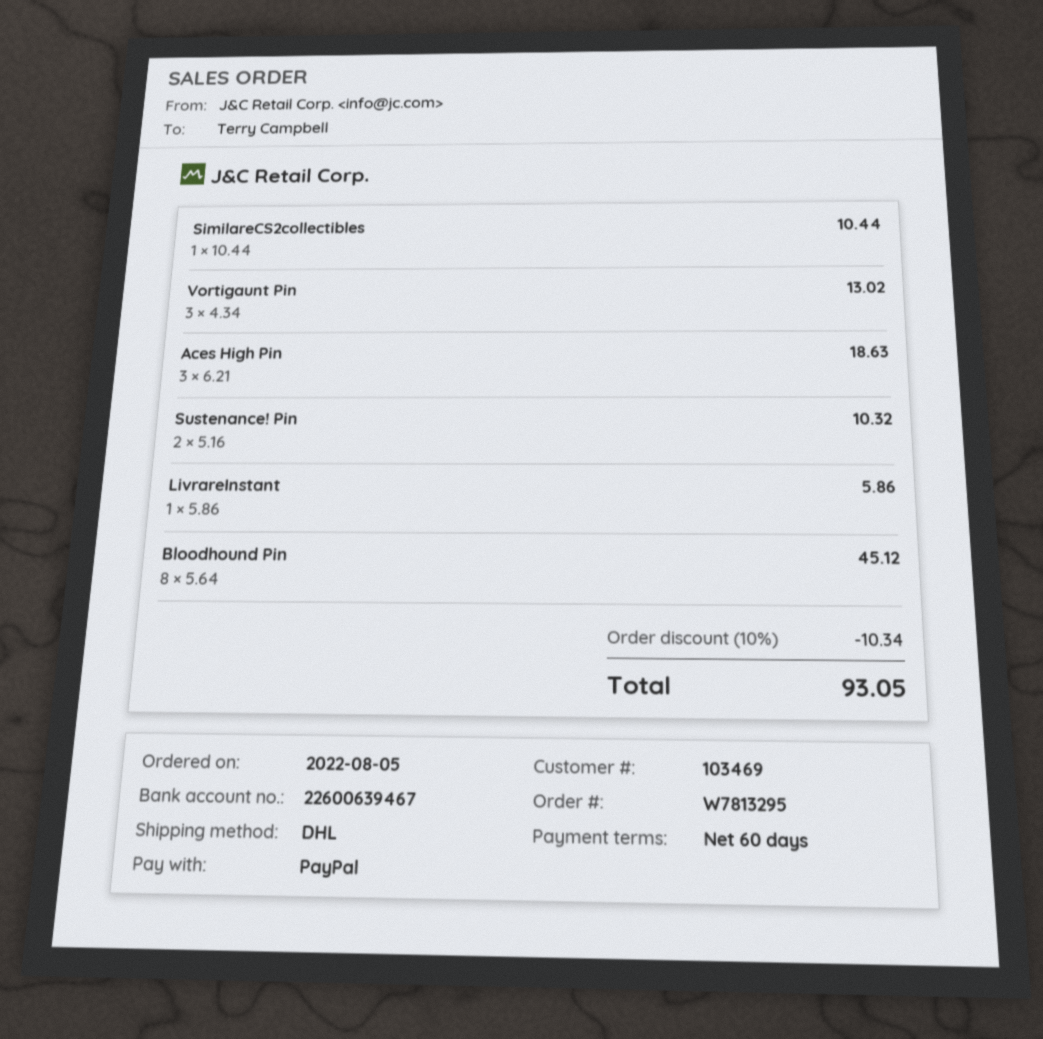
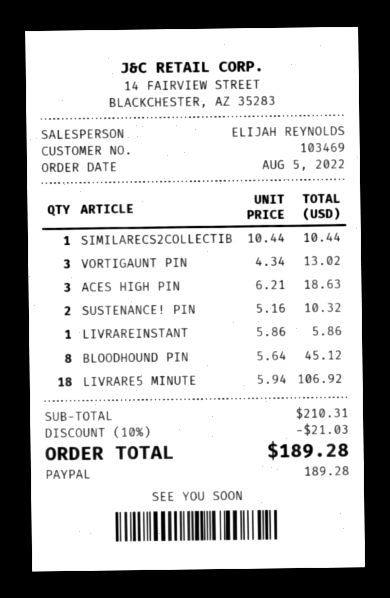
LIVRARE5 MINUTE: none -> 18 x 5.94 = 106.92
discount: 10% = 10.34 -> 10% = 21.03
total: 93.05 -> 189.28

